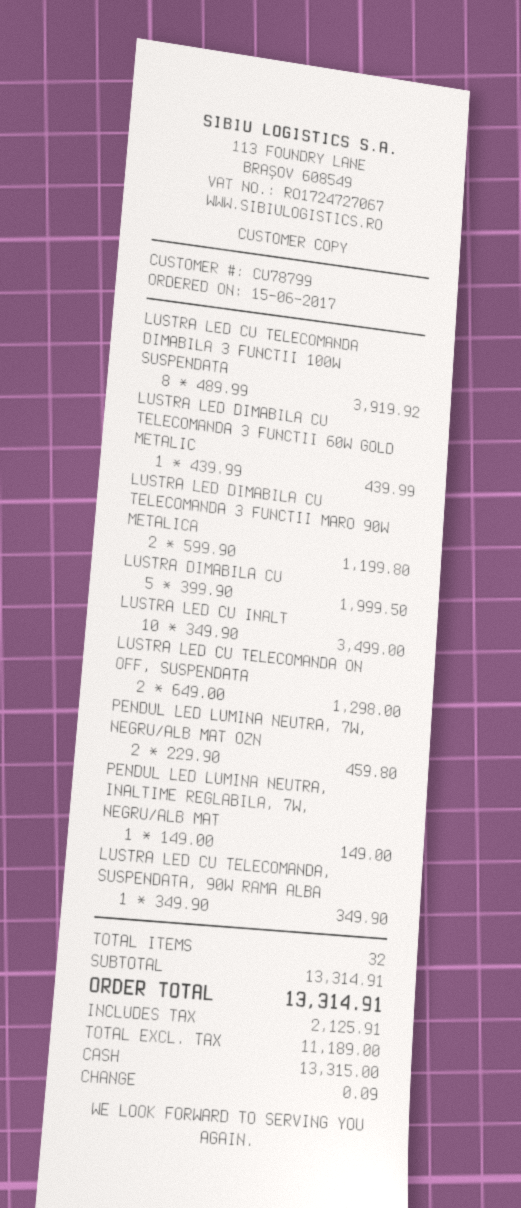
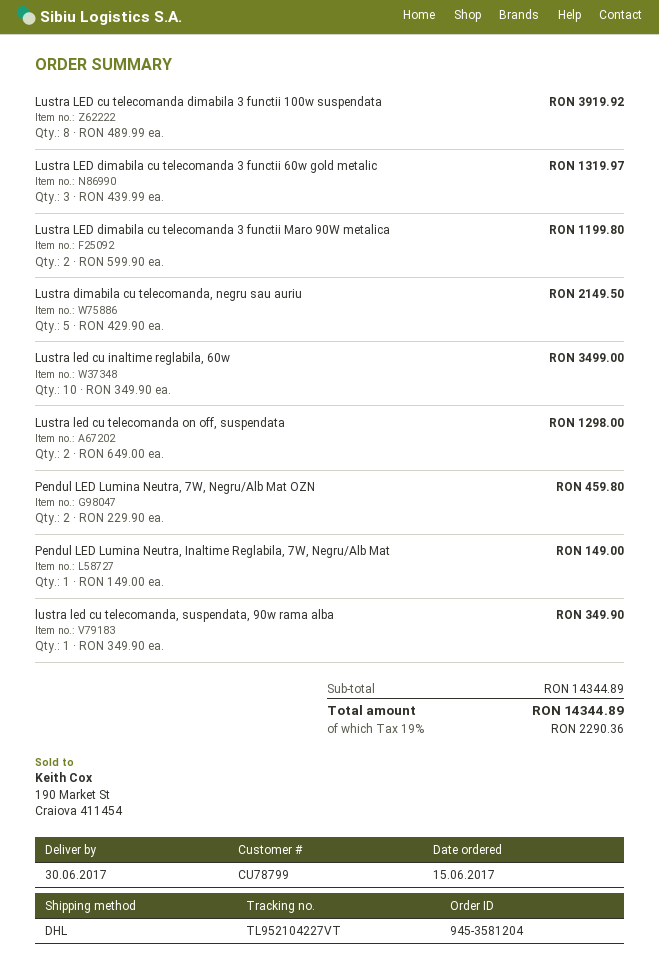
LUSTRA LED DIMABILA CU TELECOMANDA 3 FUNCTII 60W GOLD METALIC: 1 x 439.99 = 439.99 -> 3 x 439.99 = 1319.97
LUSTRA DIMABILA CU: 5 x 399.90 = 1999.50 -> 5 x 429.90 = 2149.50
subtotal: 13314.91 -> 14344.89
tax: 2125.91 -> 2290.36
total: 13314.91 -> 14344.89

